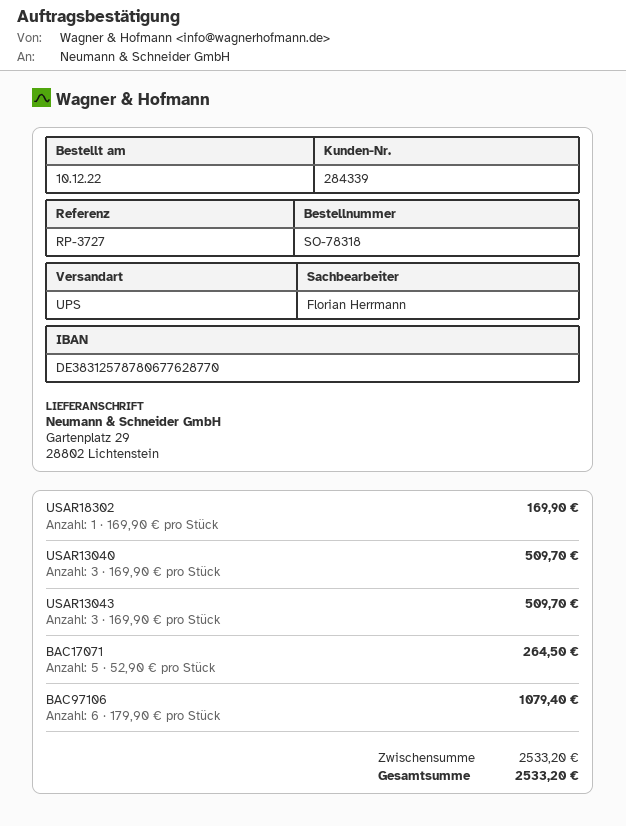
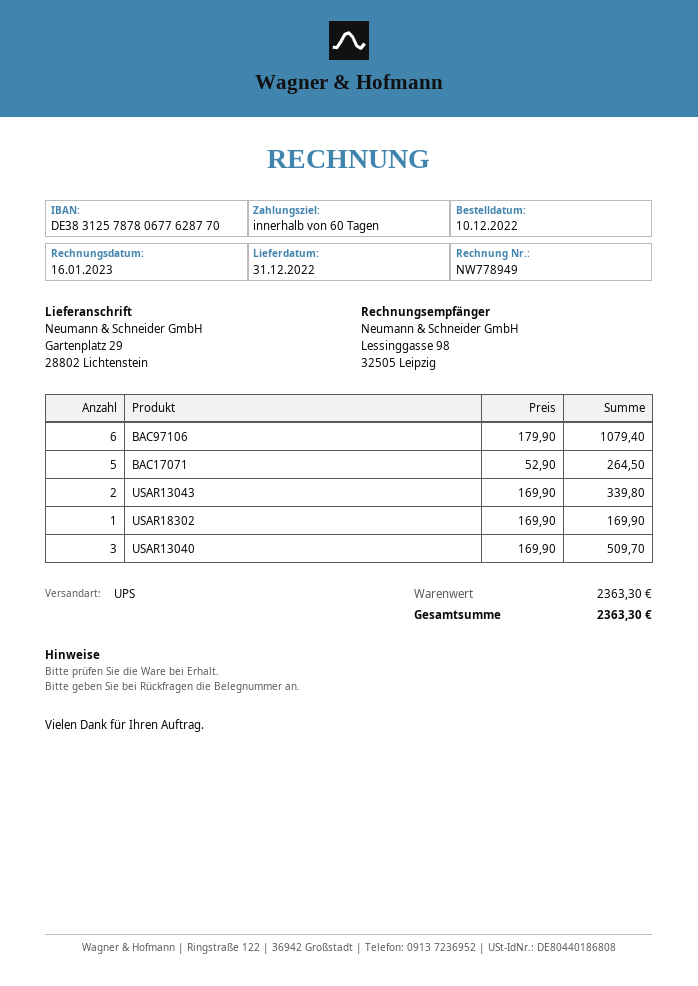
USAR13043: 3 x 169.90 = 509.70 -> 2 x 169.90 = 339.80
subtotal: 2533.20 -> 2363.30
total: 2533.20 -> 2363.30

